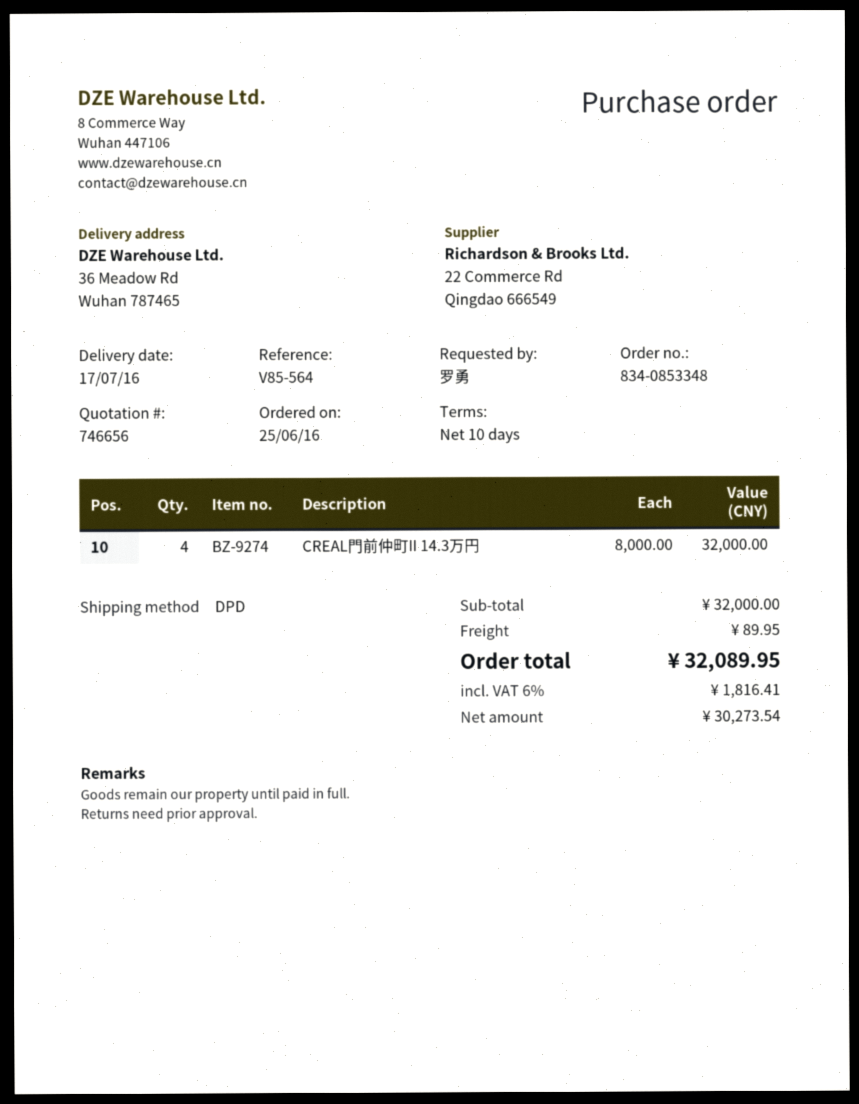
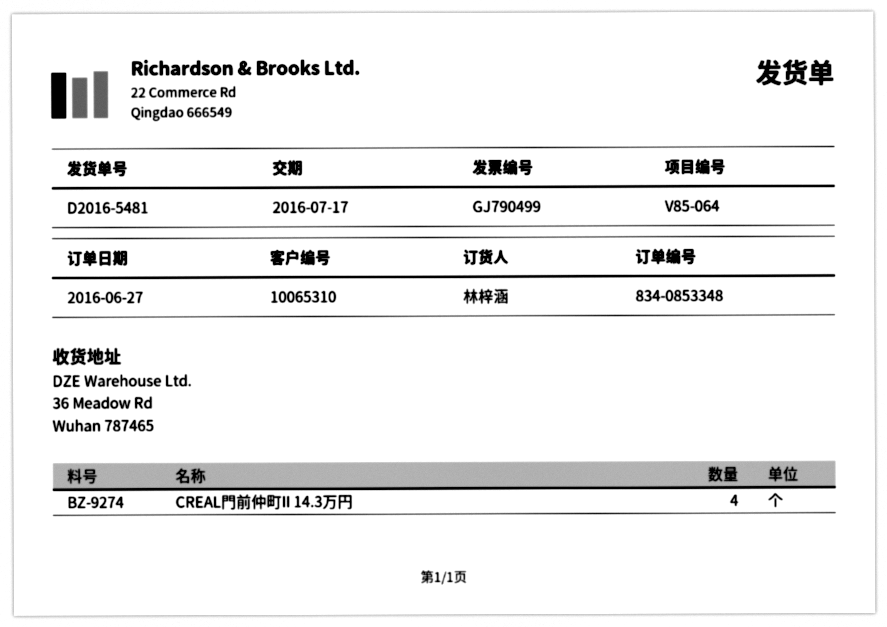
order date: 2016-06-25 -> 2016-06-27
reference: V85-564 -> V85-064
ordered by: 罗勇 -> 林梓涵

